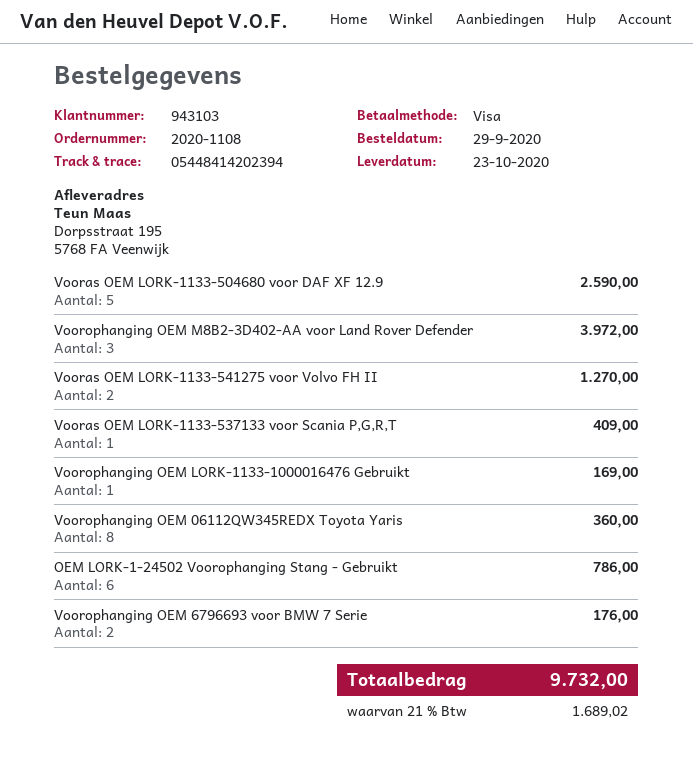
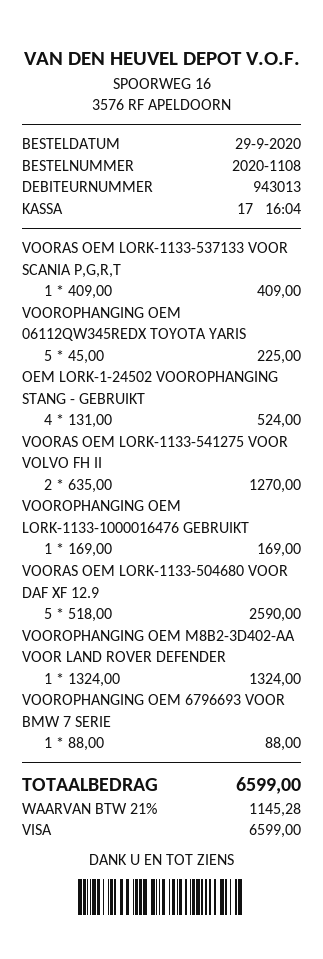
customer number: 943103 -> 943013
Voorophanging OEM M8B2-3D402-AA voor Land Rover Defender: 3 for 3972.00 -> 1 for 1324.00
Voorophanging OEM 06112QW345REDX Toyota Yaris: 8 for 360.00 -> 5 for 225.00
OEM LORK-1-24502 Voorophanging Stang - Gebruikt: 6 for 786.00 -> 4 for 524.00
Voorophanging OEM 6796693 voor BMW 7 Serie: 2 for 176.00 -> 1 for 88.00
tax: 21% = 1689.02 -> 21% = 1145.28
total: 9732.00 -> 6599.00

